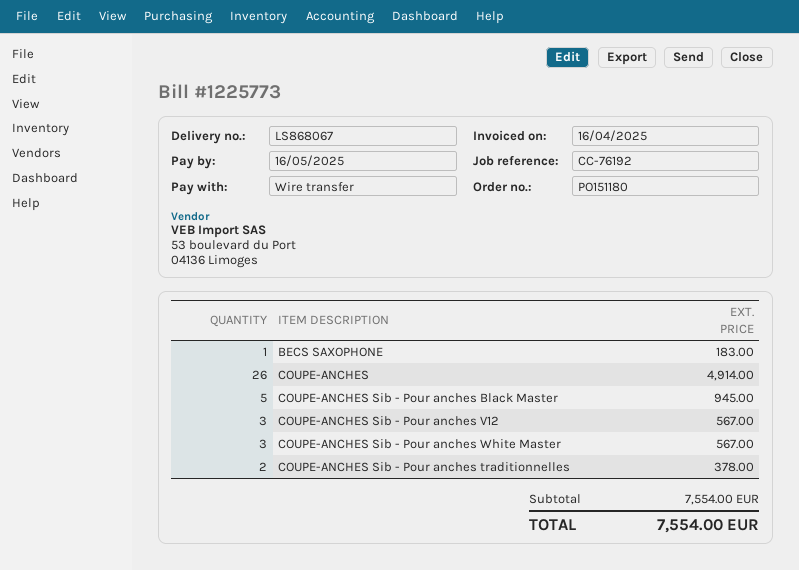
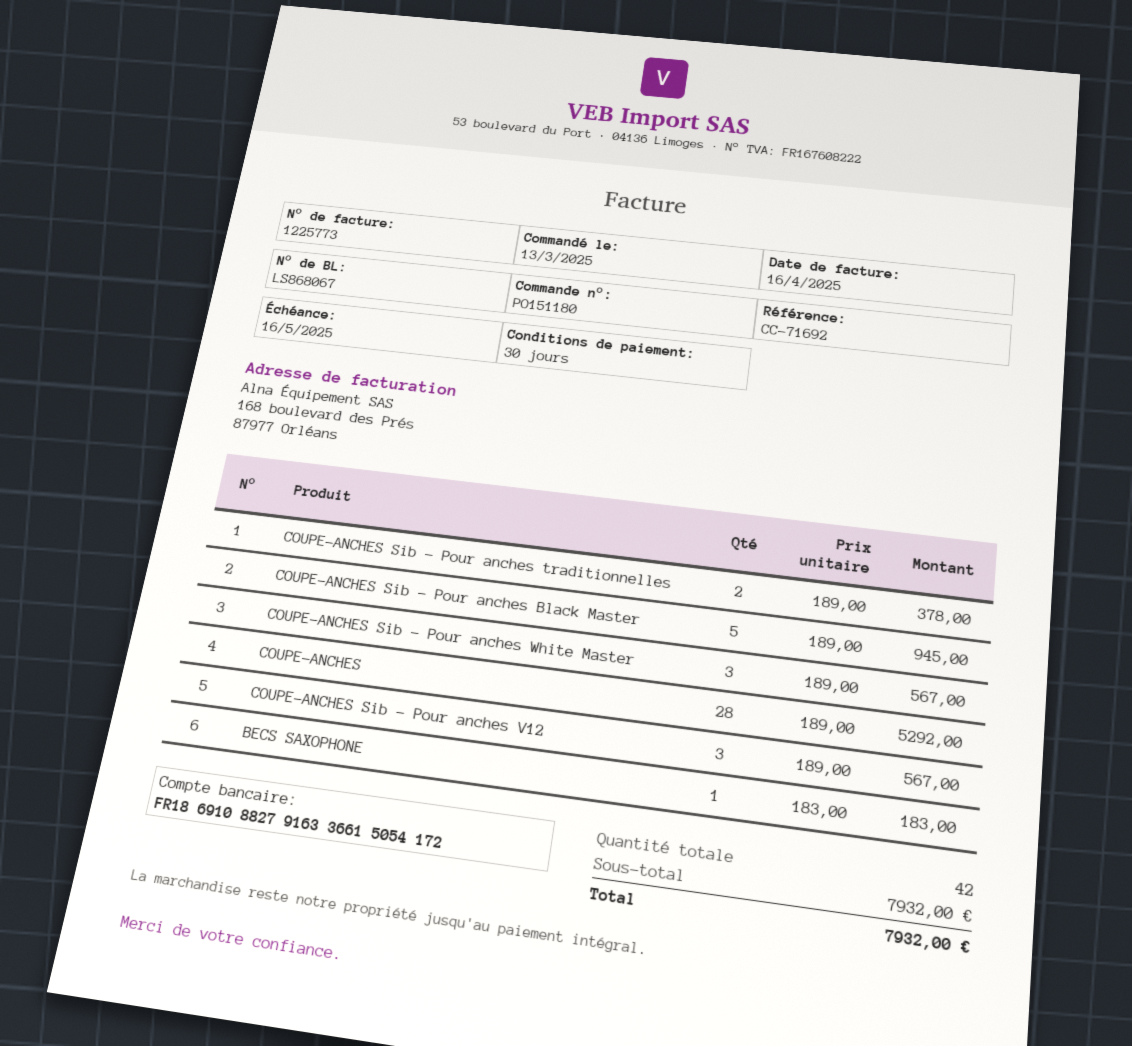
reference: CC-76192 -> CC-71692
COUPE-ANCHES: 26 for 4914.00 -> 28 for 5292.00
subtotal: 7554.00 -> 7932.00
total: 7554.00 -> 7932.00

